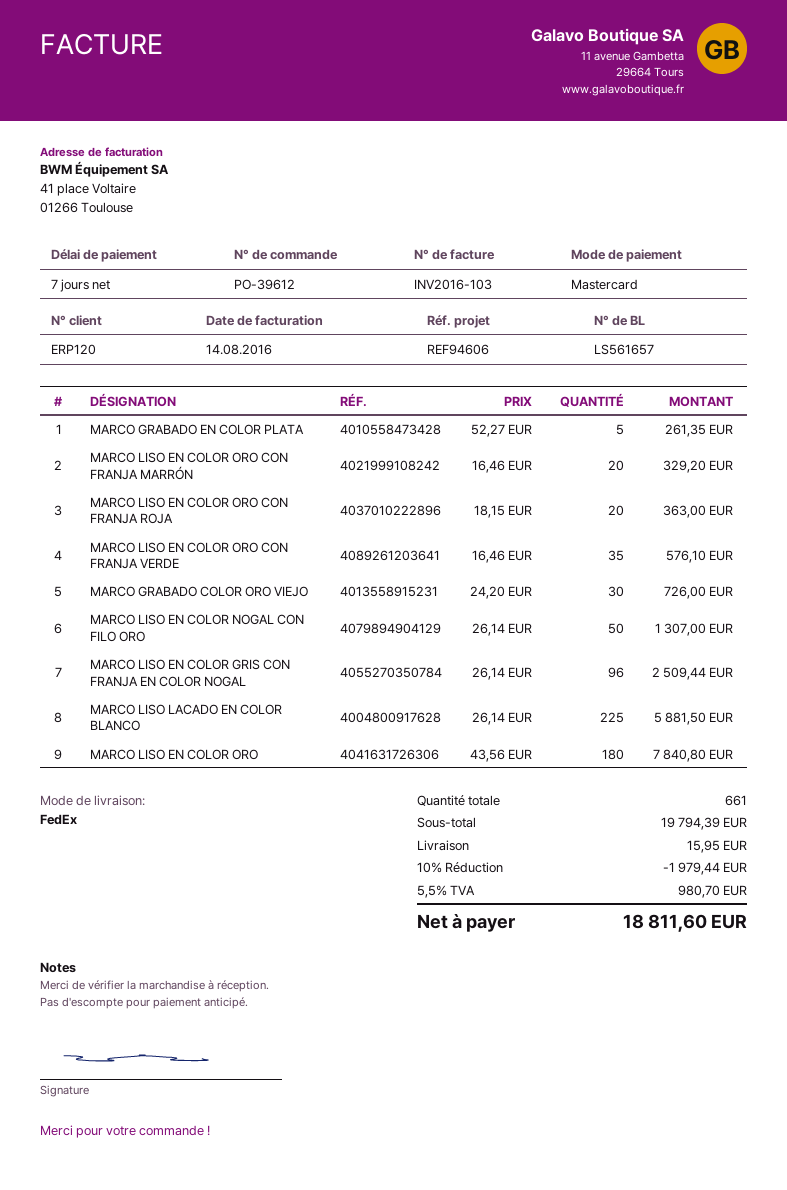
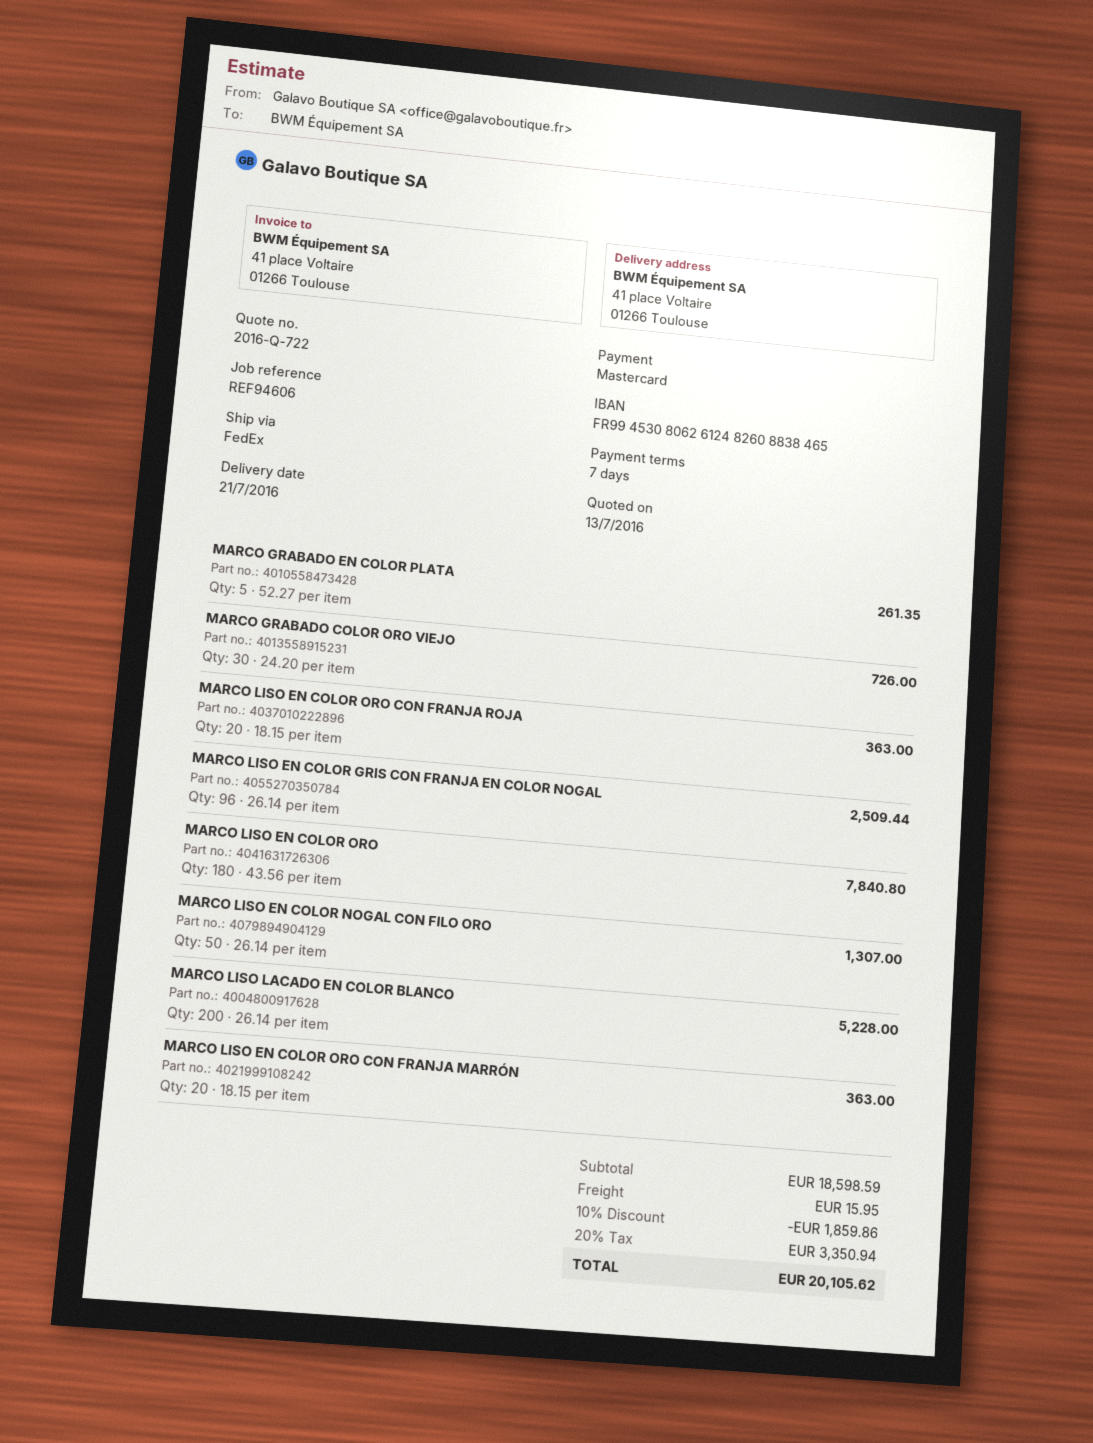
MARCO LISO EN COLOR ORO CON FRANJA MARRÓN: 20 x 16.46 = 329.20 -> 20 x 18.15 = 363.00
MARCO LISO EN COLOR ORO CON FRANJA VERDE: 35 x 16.46 = 576.10 -> none
MARCO LISO LACADO EN COLOR BLANCO: 225 x 26.14 = 5881.50 -> 200 x 26.14 = 5228.00
subtotal: 19794.39 -> 18598.59
discount: 10% = 1979.44 -> 10% = 1859.86
tax: 5.5% = 980.70 -> 20% = 3350.94
total: 18811.60 -> 20105.62

